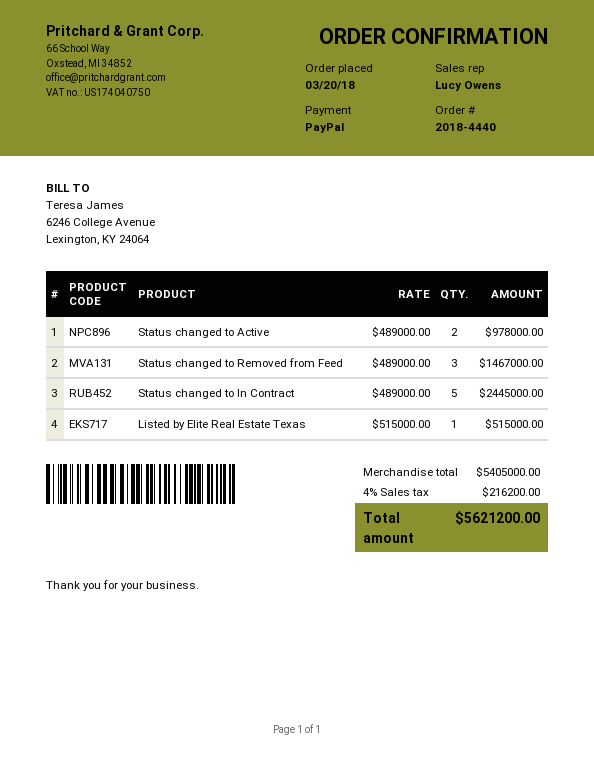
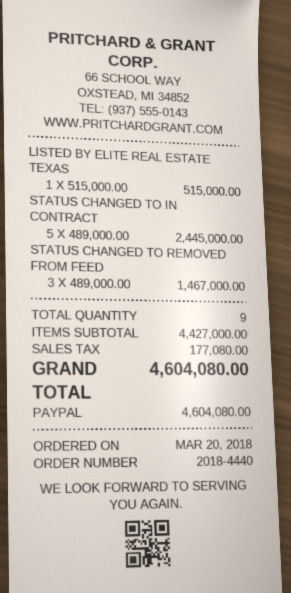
Status changed to Active: 2 x 489000.00 = 978000.00 -> none
subtotal: 5405000.00 -> 4427000.00
tax: 216200.00 -> 177080.00
total: 5621200.00 -> 4604080.00

